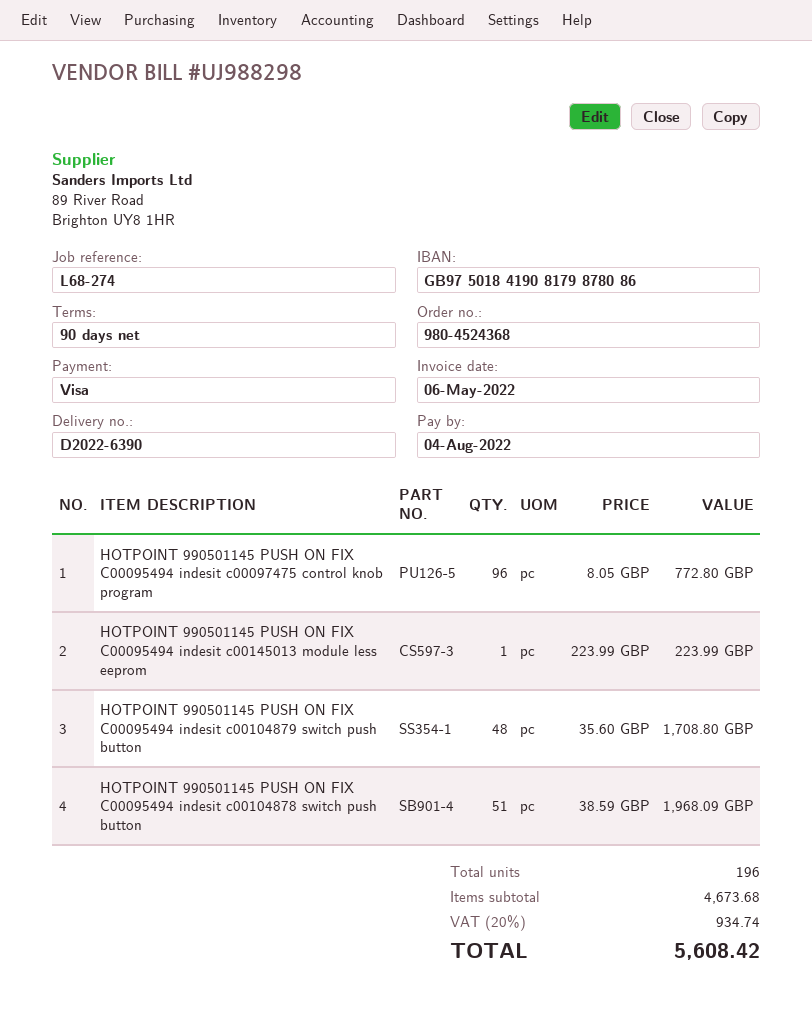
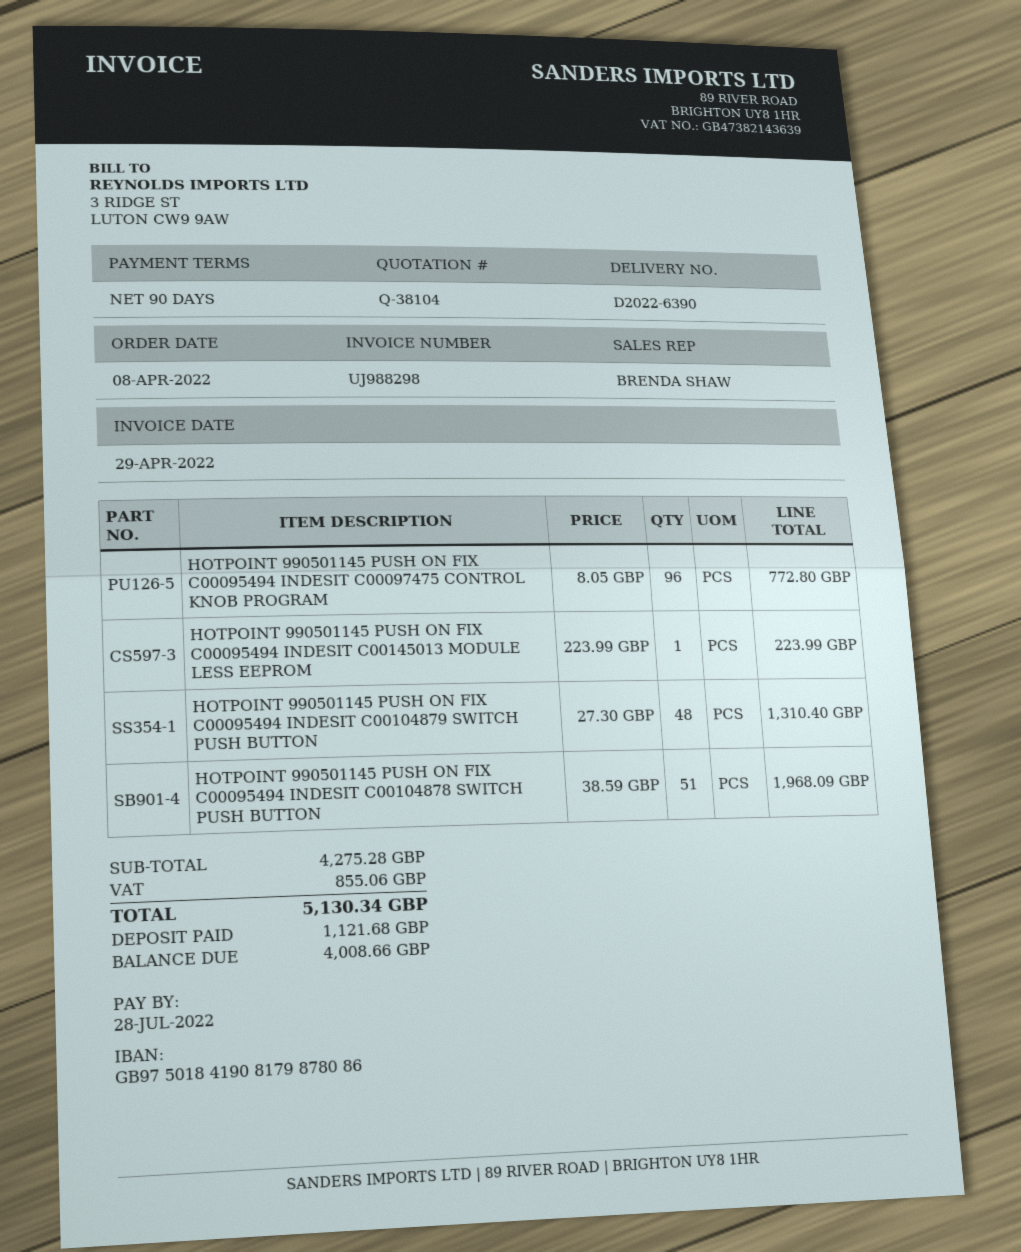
invoice date: 2022-05-06 -> 2022-04-29
due date: 2022-08-04 -> 2022-07-28
HOTPOINT 990501145 PUSH ON FIX C00095494 indesit c00104879 switch push button: 48 x 35.60 = 1708.80 -> 48 x 27.30 = 1310.40
subtotal: 4673.68 -> 4275.28
tax: 934.74 -> 855.06
total: 5608.42 -> 5130.34

